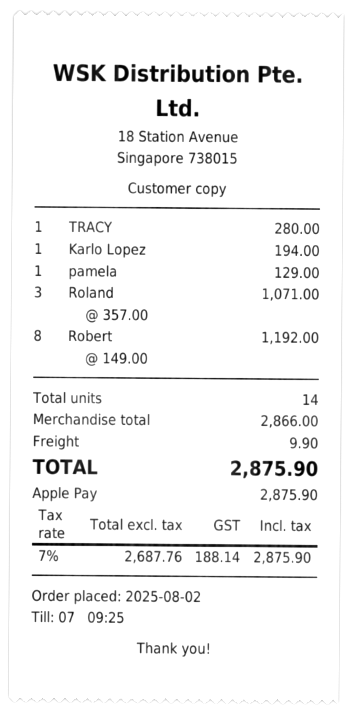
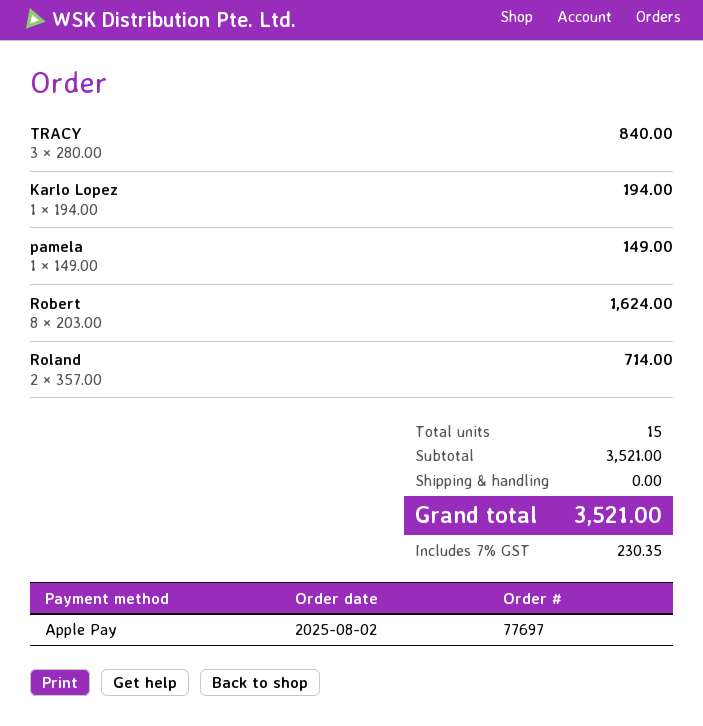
TRACY: 1 x 280.00 = 280.00 -> 3 x 280.00 = 840.00
pamela: 1 x 129.00 = 129.00 -> 1 x 149.00 = 149.00
Roland: 3 x 357.00 = 1071.00 -> 2 x 357.00 = 714.00
Robert: 8 x 149.00 = 1192.00 -> 8 x 203.00 = 1624.00
total quantity: 14 -> 15
subtotal: 2866.00 -> 3521.00
shipping: 9.90 -> 0.00
tax: 7% = 188.14 -> 7% = 230.35
total: 2875.90 -> 3521.00

